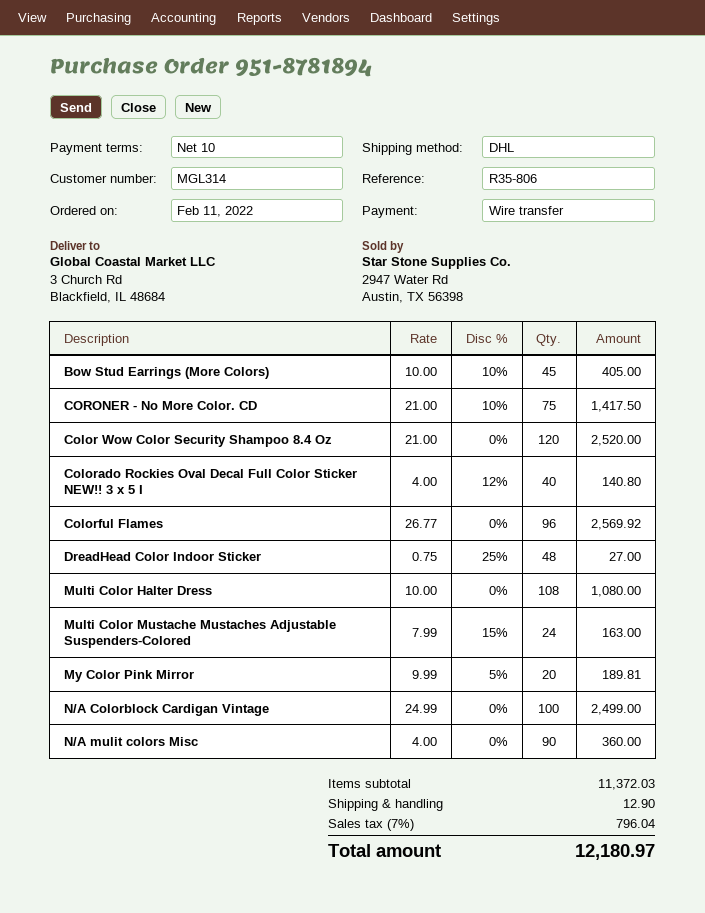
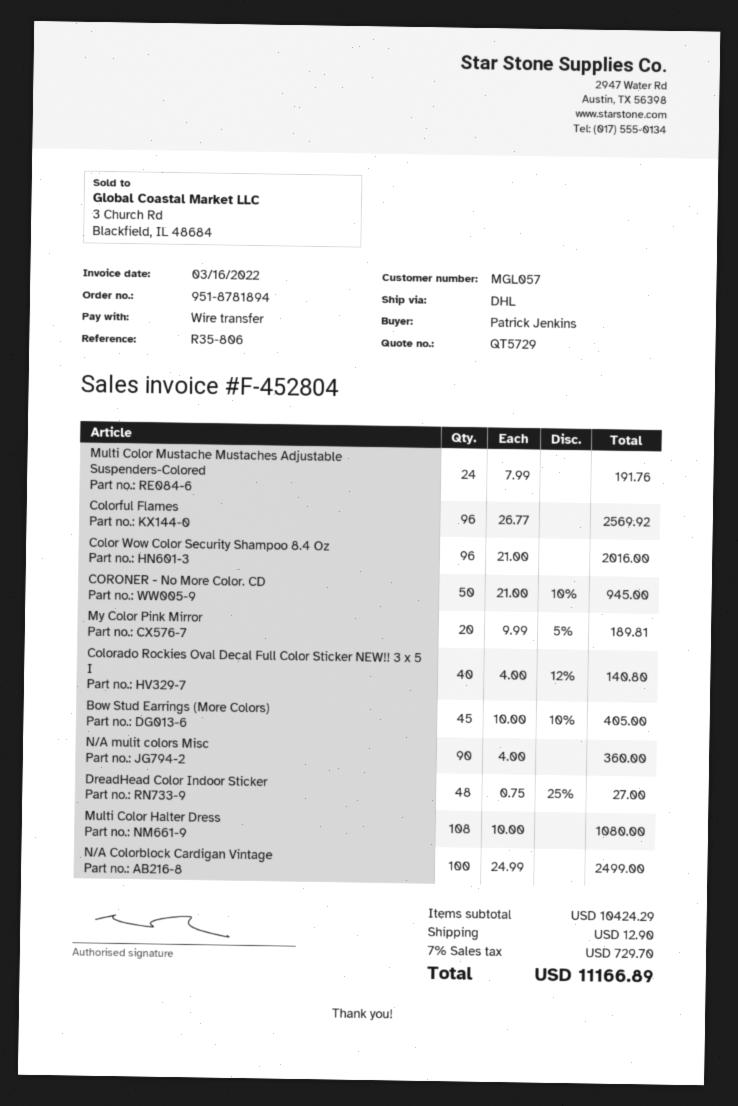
customer number: MGL314 -> MGL057
CORONER - No More Color. CD: 75 x 21.00 - 10% = 1417.50 -> 50 x 21.00 - 10% = 945.00
Color Wow Color Security Shampoo 8.4 Oz: 120 x 21.00 = 2520.00 -> 96 x 21.00 = 2016.00
Multi Color Mustache Mustaches Adjustable Suspenders-Colored: 24 x 7.99 - 15% = 163.00 -> 24 x 7.99 = 191.76
subtotal: 11372.03 -> 10424.29
tax: 7% = 796.04 -> 7% = 729.70
total: 12180.97 -> 11166.89

